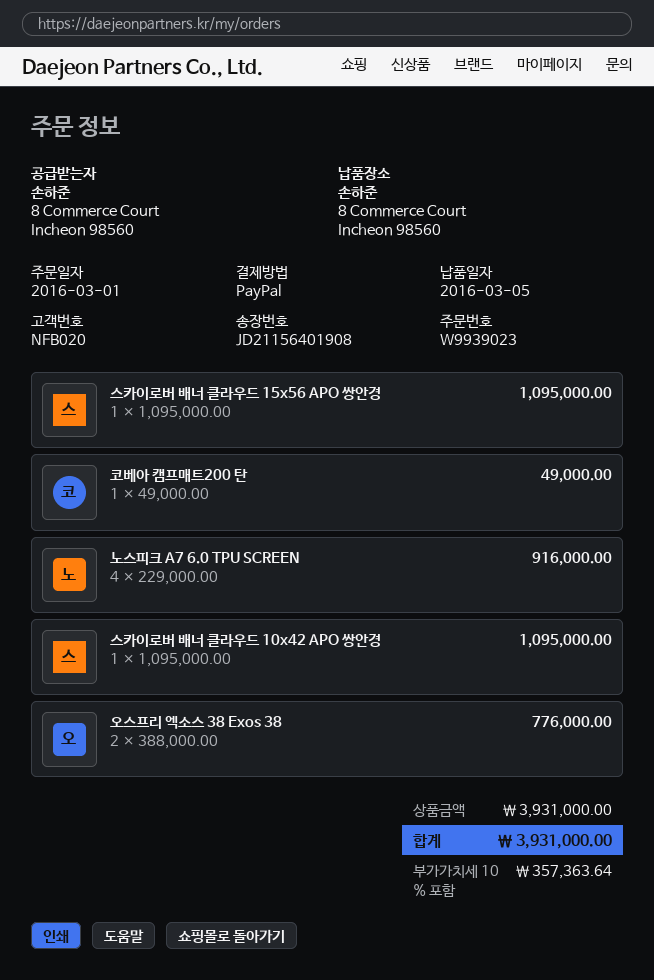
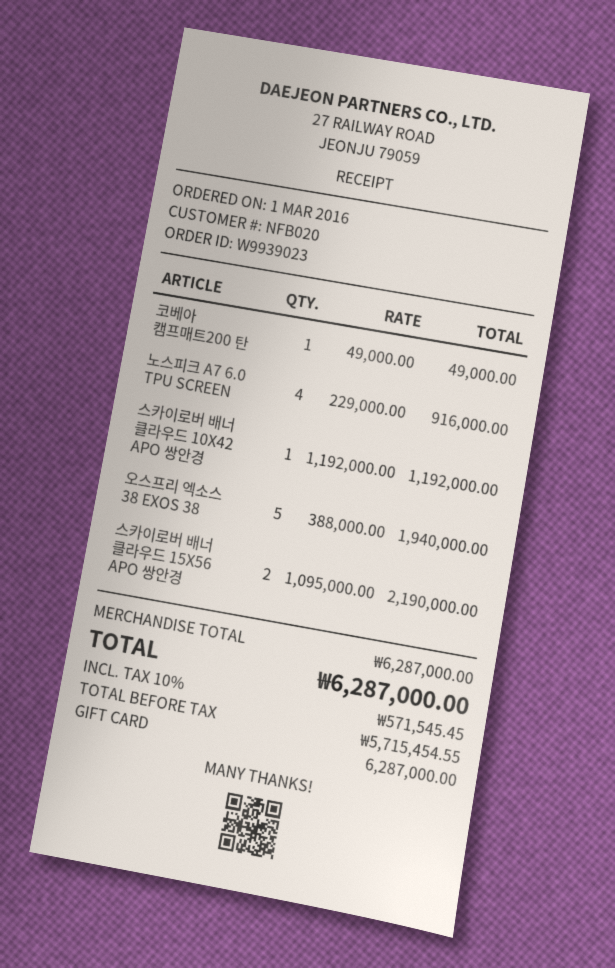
payment method: PayPal -> gift card
스카이로버 배너 클라우드 15x56 APO 쌍안경: 1 x 1095000.00 = 1095000.00 -> 2 x 1095000.00 = 2190000.00
스카이로버 배너 클라우드 10x42 APO 쌍안경: 1 x 1095000.00 = 1095000.00 -> 1 x 1192000.00 = 1192000.00
오스프리 엑소스 38 Exos 38: 2 x 388000.00 = 776000.00 -> 5 x 388000.00 = 1940000.00
subtotal: 3931000.00 -> 6287000.00
tax: 10% = 357363.64 -> 10% = 571545.45
total: 3931000.00 -> 6287000.00

